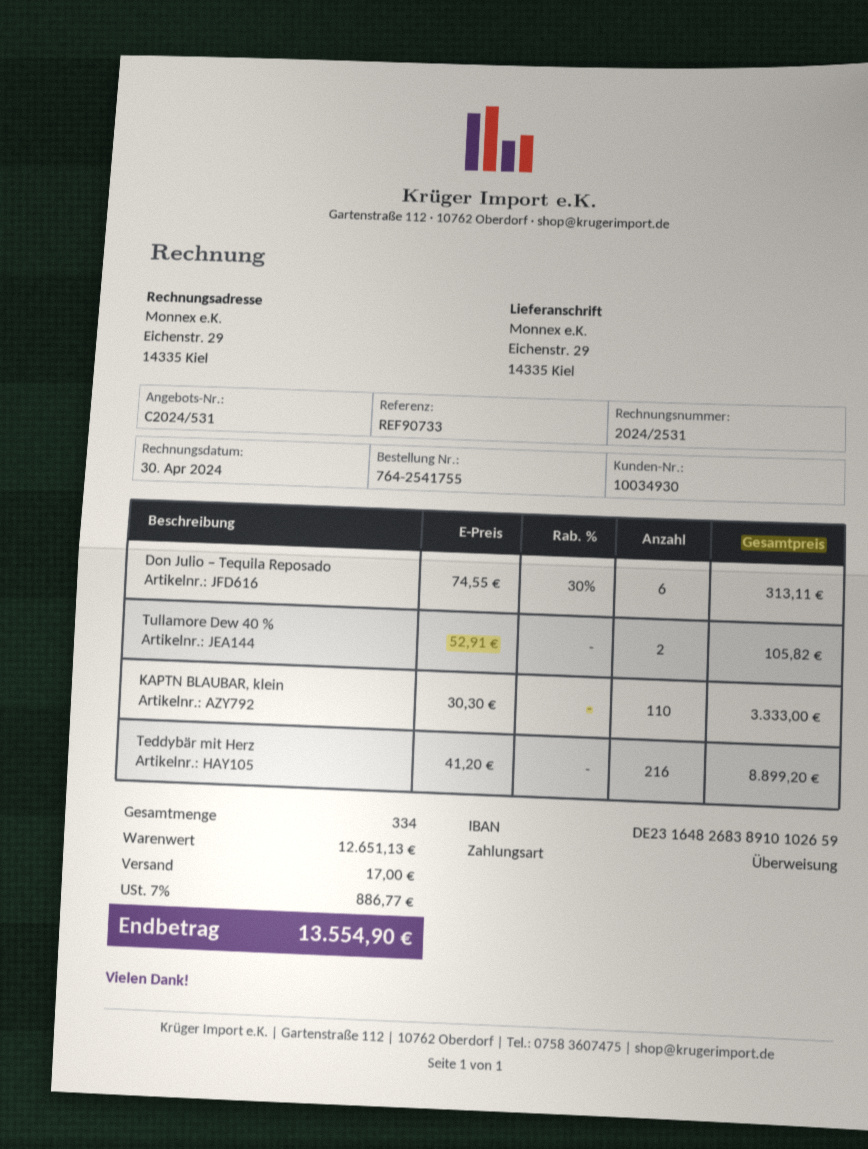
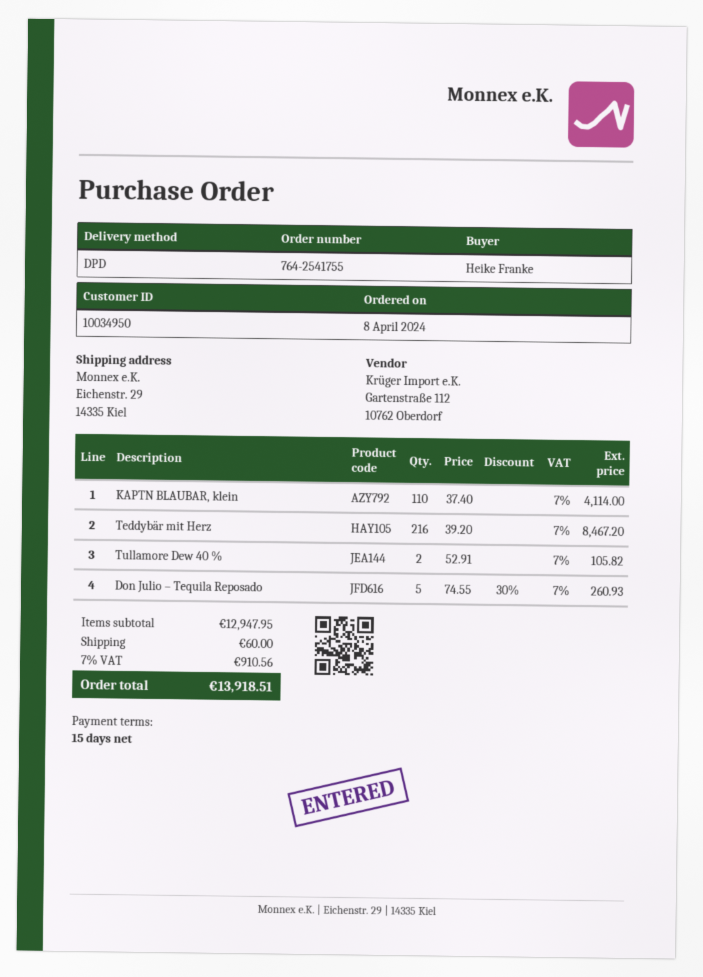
customer number: 10034930 -> 10034950
Don Julio – Tequila Reposado: 6 x 74.55 - 30% = 313.11 -> 5 x 74.55 - 30% = 260.93
KAPTN BLAUBAR, klein: 110 x 30.30 = 3333.00 -> 110 x 37.40 = 4114.00
Teddybär mit Herz: 216 x 41.20 = 8899.20 -> 216 x 39.20 = 8467.20
subtotal: 12651.13 -> 12947.95
shipping: 17.00 -> 60.00
tax: 7% = 886.77 -> 7% = 910.56
total: 13554.90 -> 13918.51

